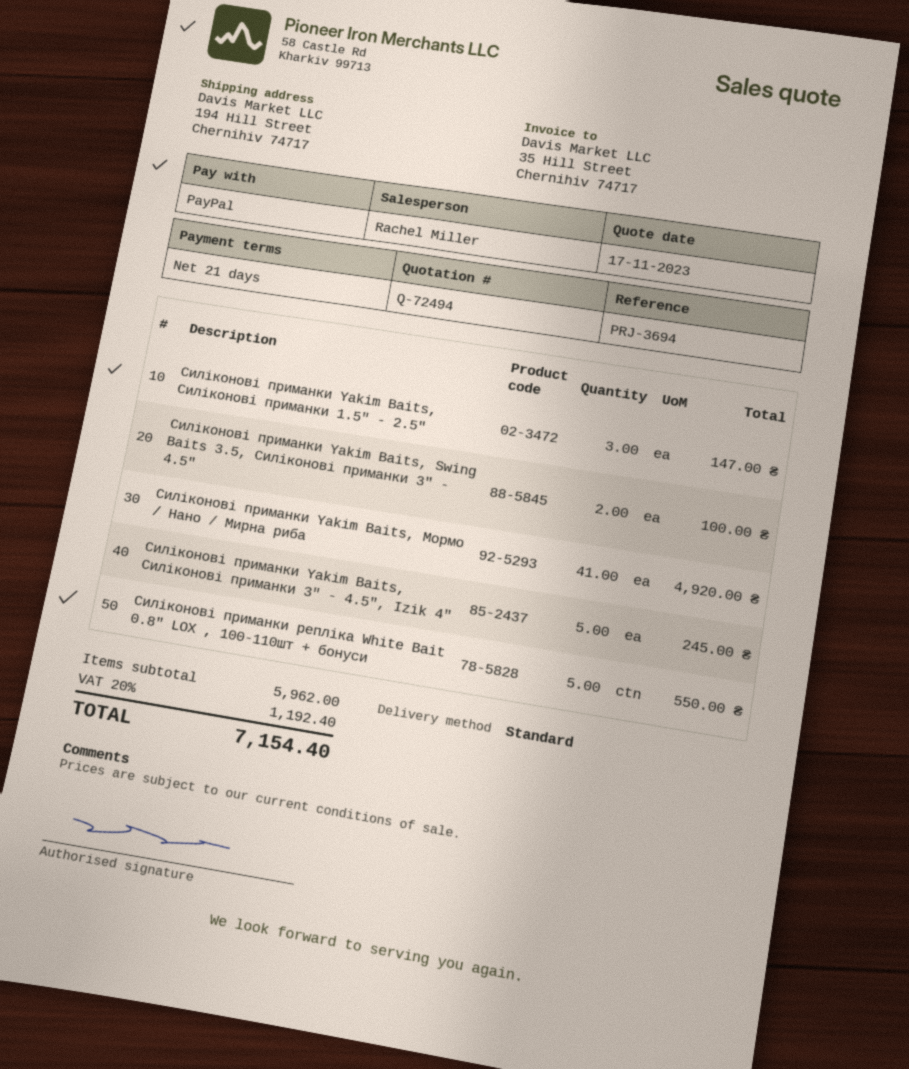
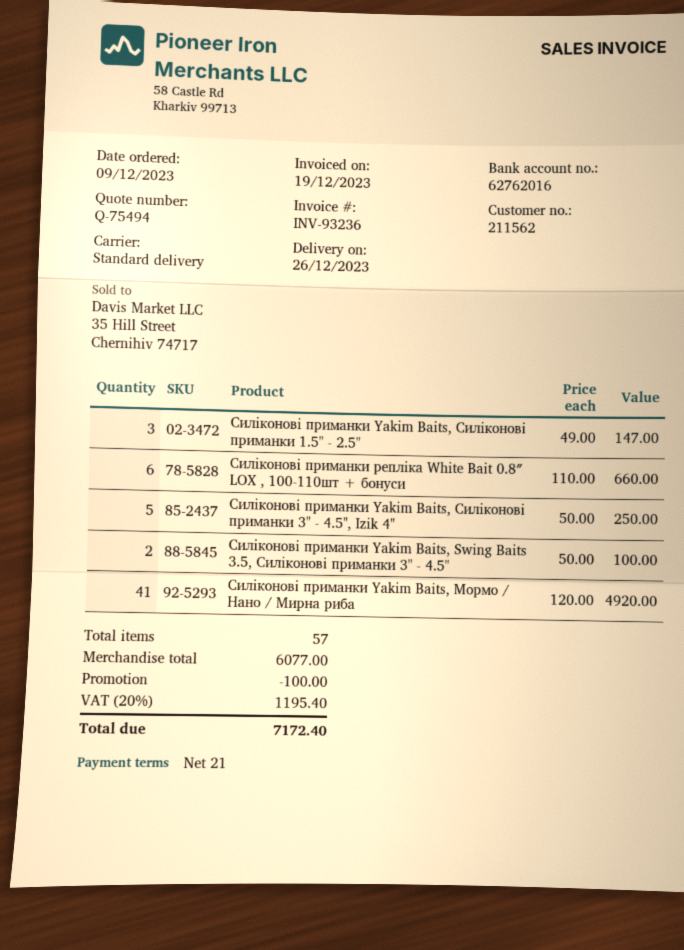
quote number: Q-72494 -> Q-75494
Силіконові приманки Yakim Baits, Силіконові приманки 3" - 4.5", Izik 4": 5 for 245.00 -> 5 for 250.00
Силіконові приманки репліка White Bait 0.8″ LOX , 100-110шт + бонуси: 5 for 550.00 -> 6 for 660.00
subtotal: 5962.00 -> 6077.00
discount: none -> 100.00
tax: 20% = 1192.40 -> 20% = 1195.40
total: 7154.40 -> 7172.40

